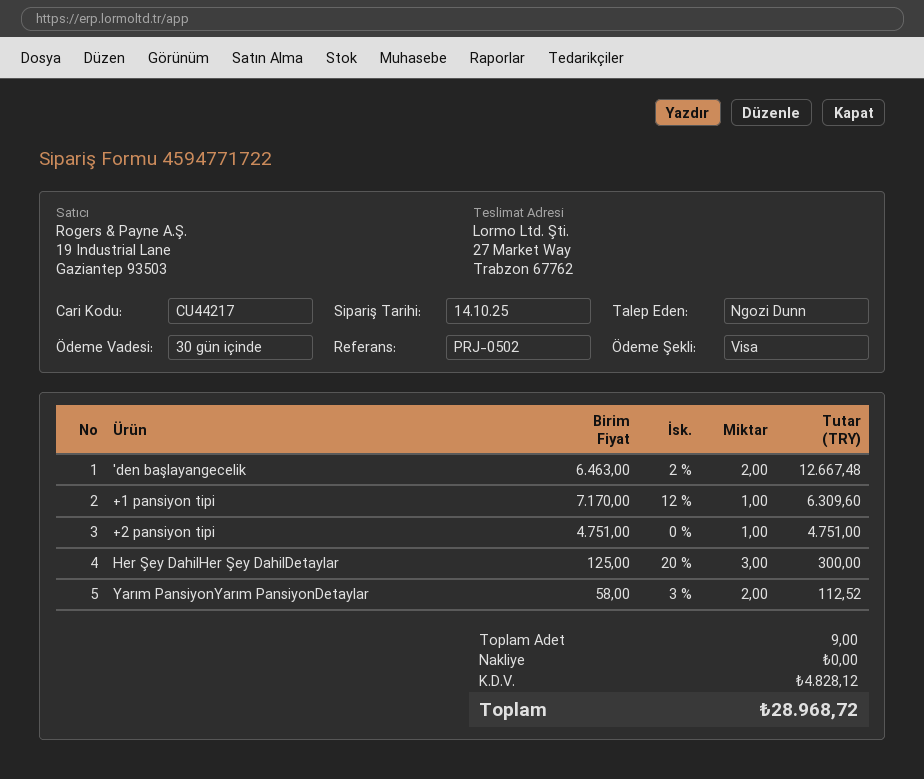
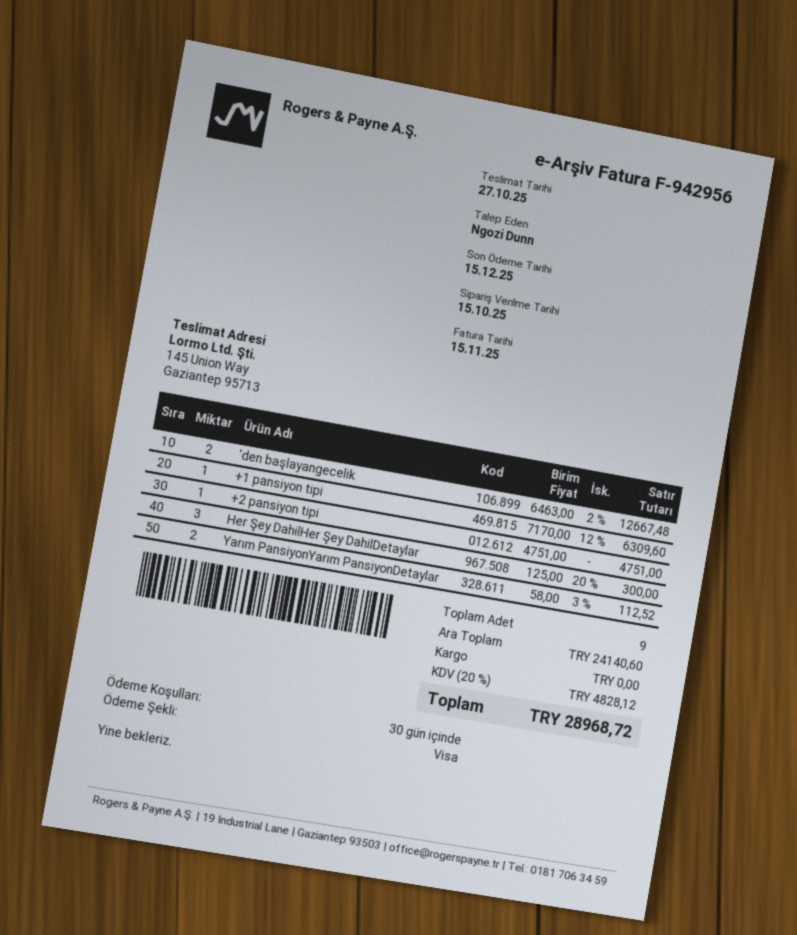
order date: 2025-10-14 -> 2025-10-15
ship to: 27 Market Way, Trabzon 67762 -> 145 Union Way, Gaziantep 95713

